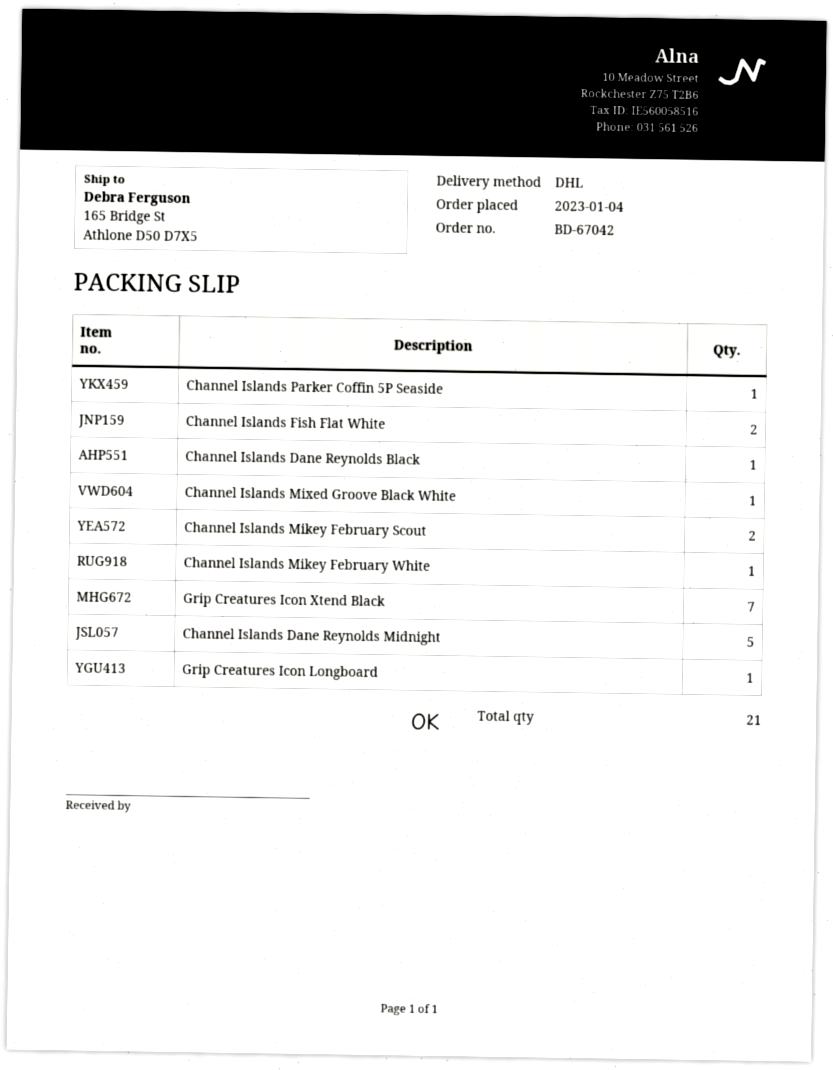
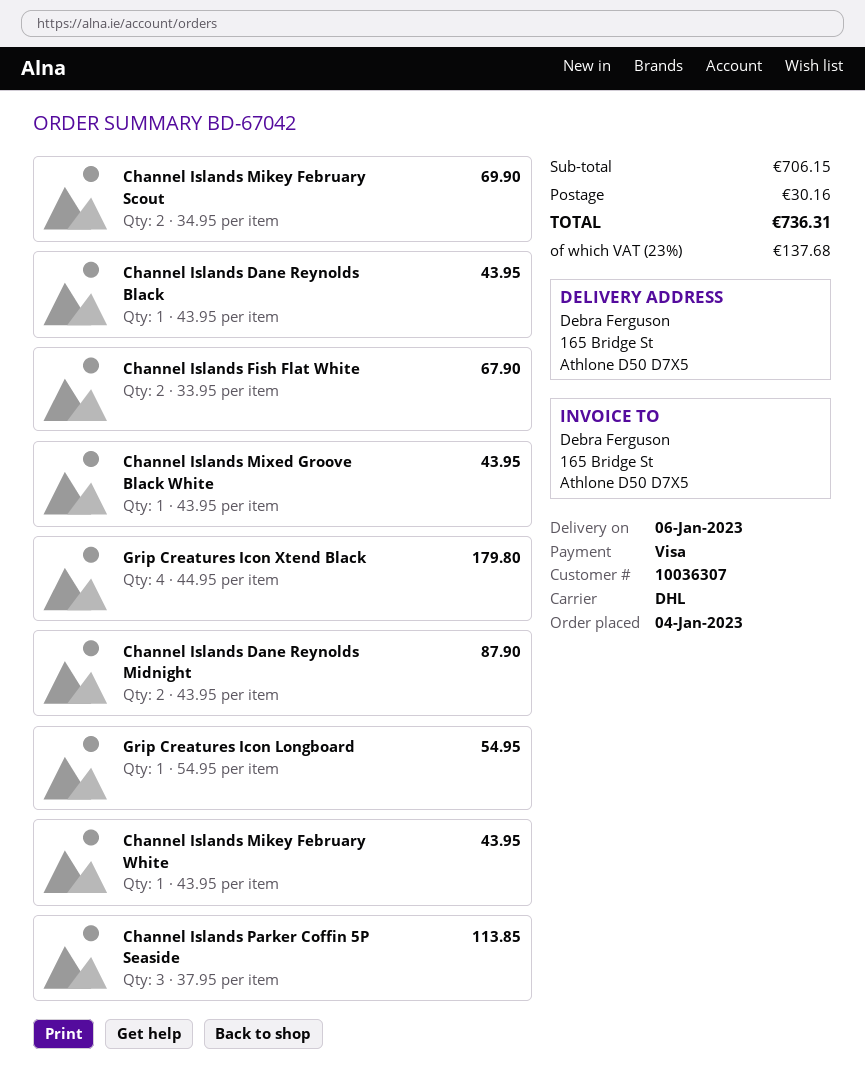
Channel Islands Parker Coffin 5P Seaside: 1 -> 3
Grip Creatures Icon Xtend Black: 7 -> 4
Channel Islands Dane Reynolds Midnight: 5 -> 2

